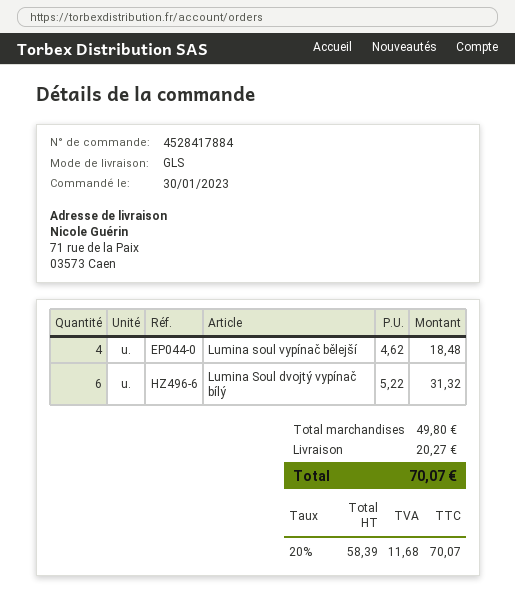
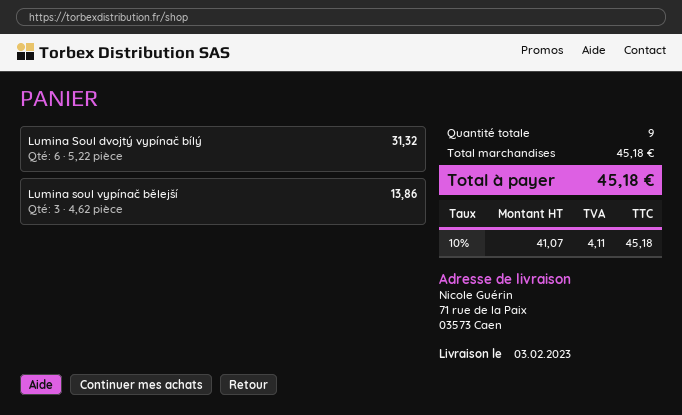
Lumina soul vypínač bělejší: 4 x 4.62 = 18.48 -> 3 x 4.62 = 13.86
subtotal: 49.80 -> 45.18
shipping: 20.27 -> none
net: 58.39 -> 41.07
tax: 20% = 11.68 -> 10% = 4.11
total: 70.07 -> 45.18

